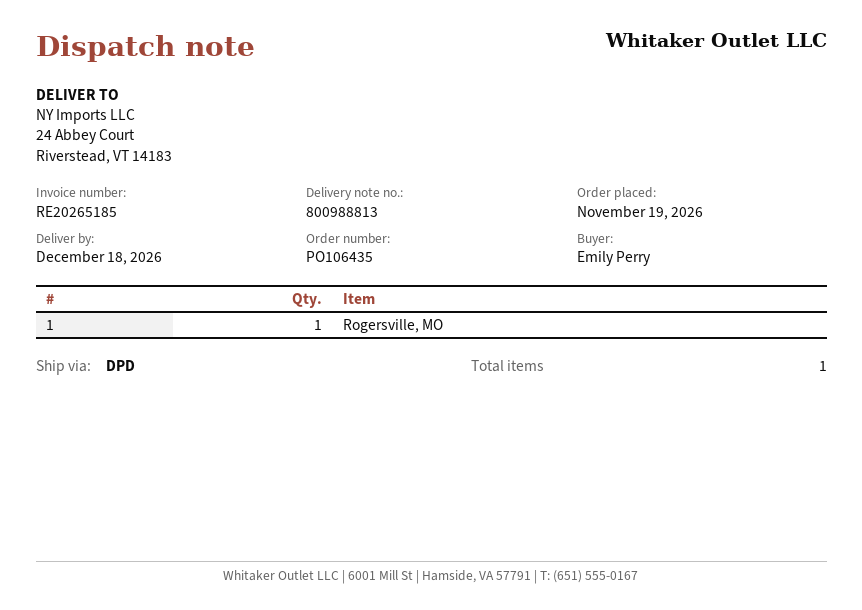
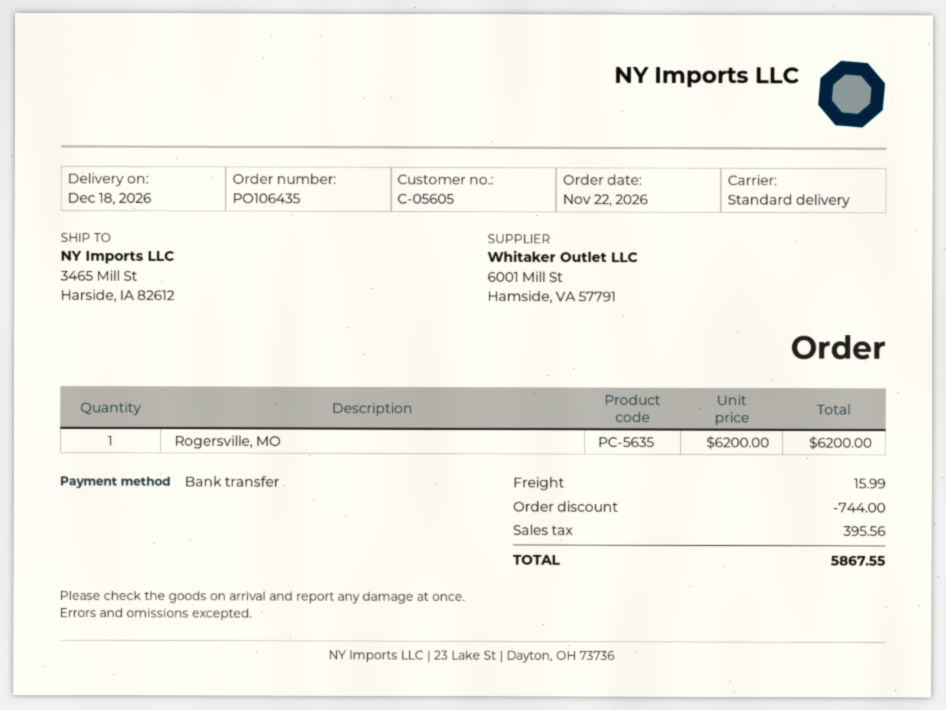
order date: 2026-11-19 -> 2026-11-22
shipping method: DPD -> standard
ship to: 24 Abbey Court, Riverstead, VT 14183 -> 3465 Mill St, Harside, IA 82612

